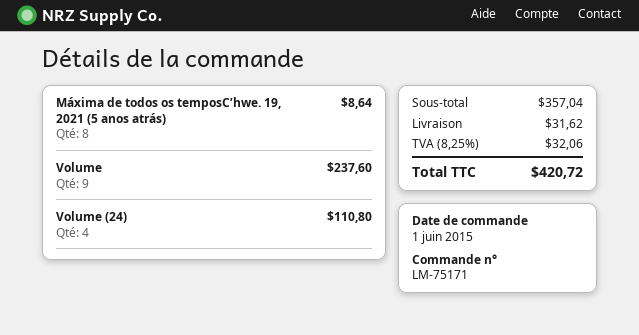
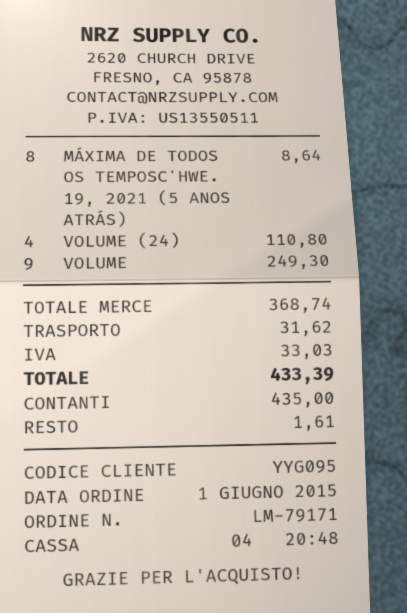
order number: LM-75171 -> LM-79171
Volume: 9 for 237.60 -> 9 for 249.30
subtotal: 357.04 -> 368.74
tax: 32.06 -> 33.03
total: 420.72 -> 433.39

